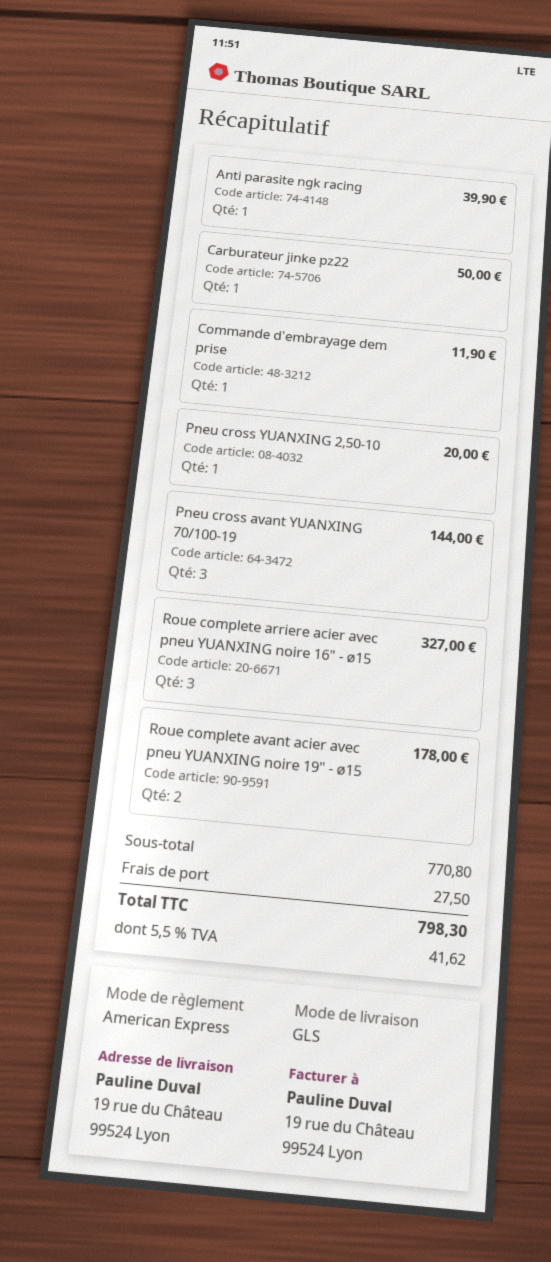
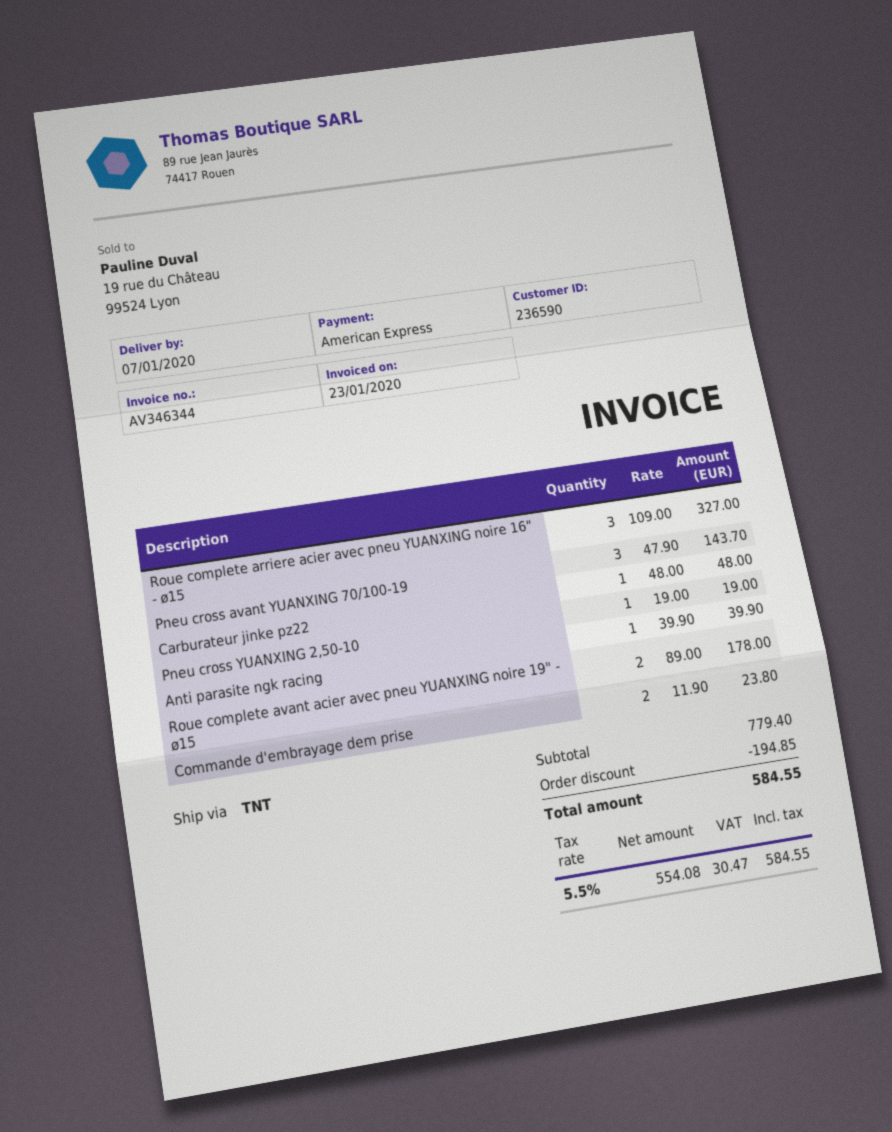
shipping method: GLS -> TNT
Carburateur jinke pz22: 1 for 50.00 -> 1 for 48.00
Commande d'embrayage dem prise: 1 for 11.90 -> 2 for 23.80
Pneu cross YUANXING 2,50-10: 1 for 20.00 -> 1 for 19.00
Pneu cross avant YUANXING 70/100-19: 3 for 144.00 -> 3 for 143.70
subtotal: 770.80 -> 779.40
discount: none -> 194.85
shipping: 27.50 -> none
tax: 5.5% = 41.62 -> 5.5% = 30.47
total: 798.30 -> 584.55

